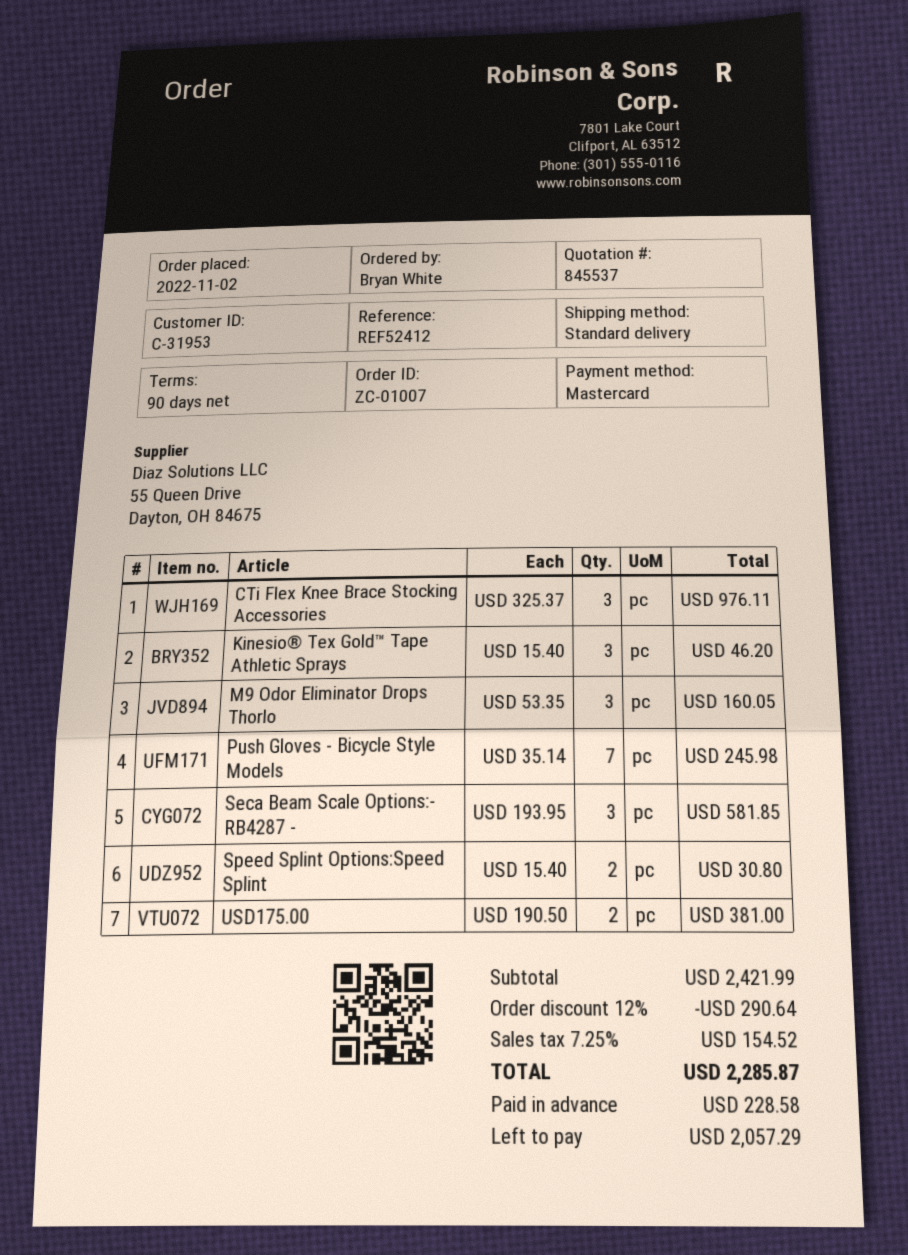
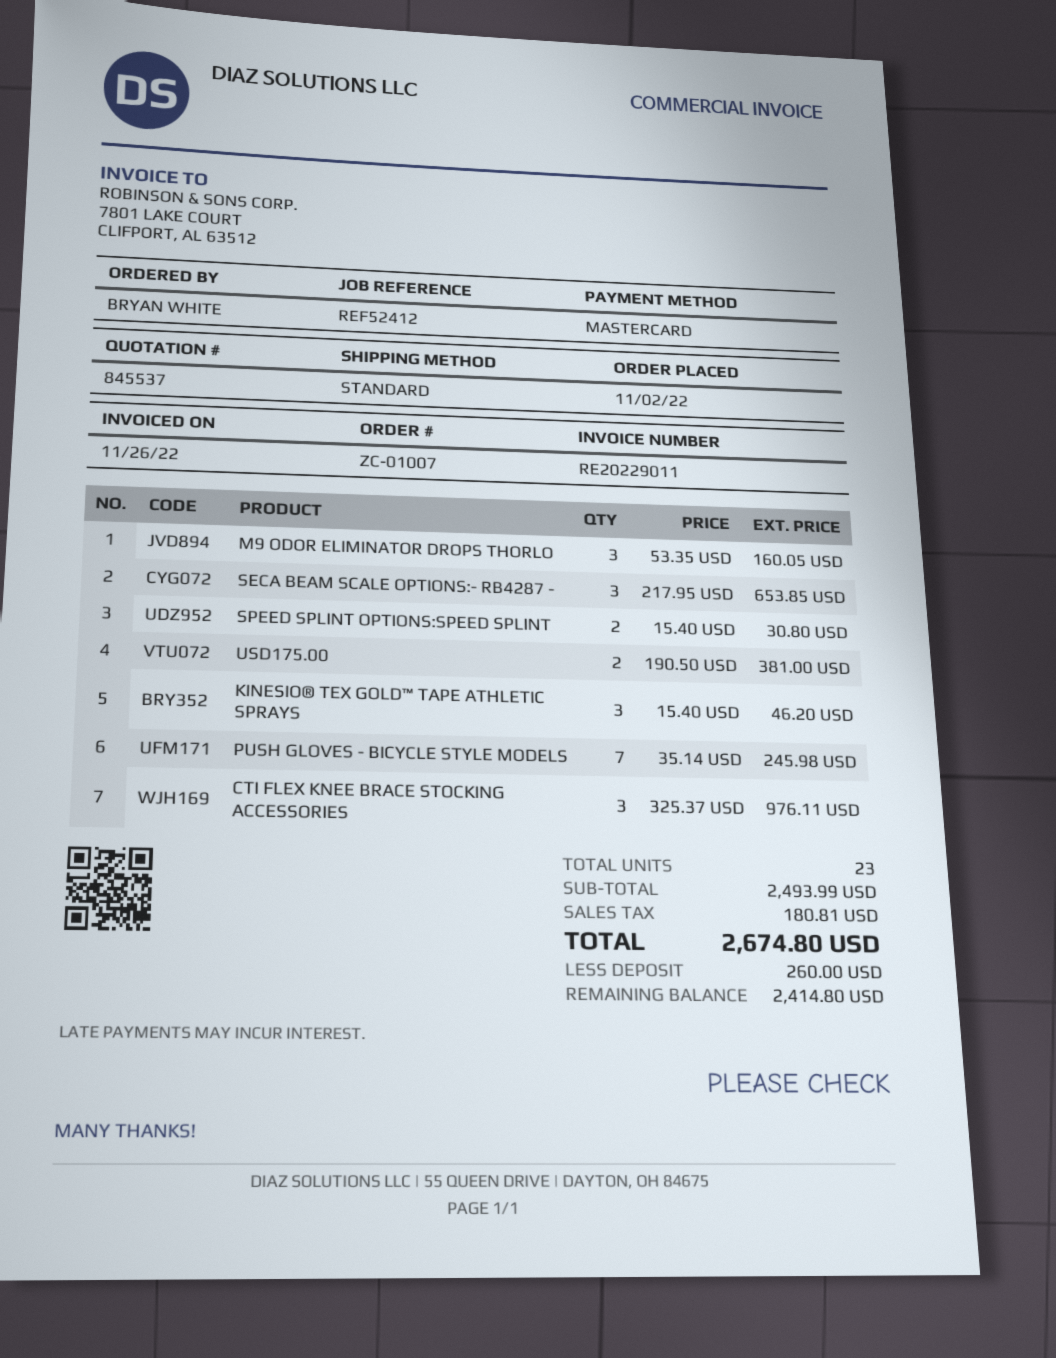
Seca Beam Scale Options:- RB4287 -: 3 x 193.95 = 581.85 -> 3 x 217.95 = 653.85
subtotal: 2421.99 -> 2493.99
discount: 12% = 290.64 -> none
tax: 154.52 -> 180.81
total: 2285.87 -> 2674.80
deposit: 228.58 -> 260.00
balance: 2057.29 -> 2414.80

